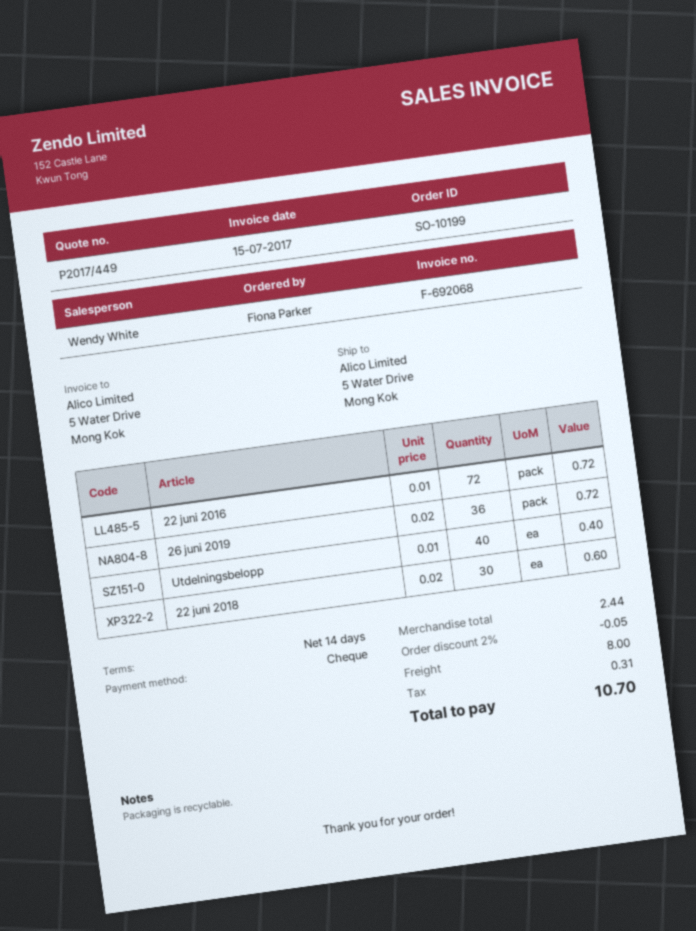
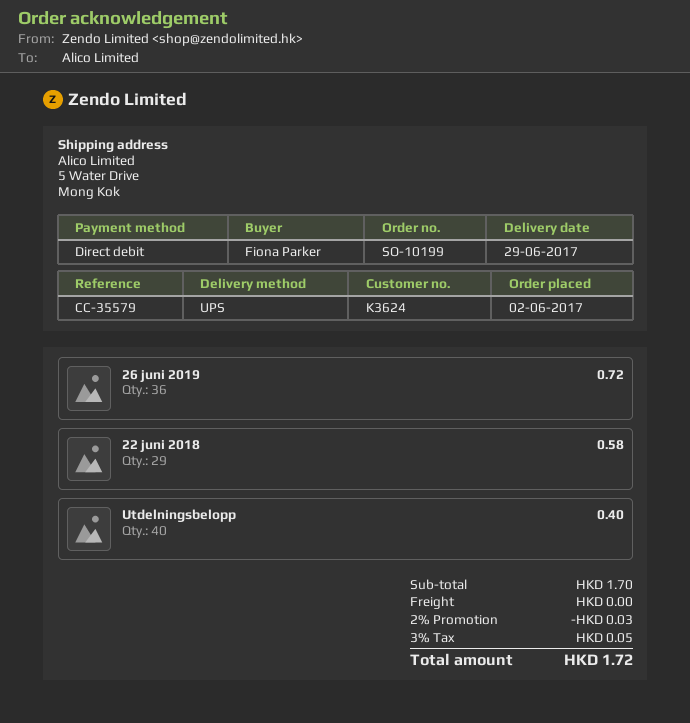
payment method: cheque -> direct debit
22 juni 2016: 72 for 0.72 -> none
22 juni 2018: 30 for 0.60 -> 29 for 0.58
subtotal: 2.44 -> 1.70
discount: 2% = 0.05 -> 2% = 0.03
shipping: 8.00 -> 0.00
tax: 0.31 -> 0.05
total: 10.70 -> 1.72

